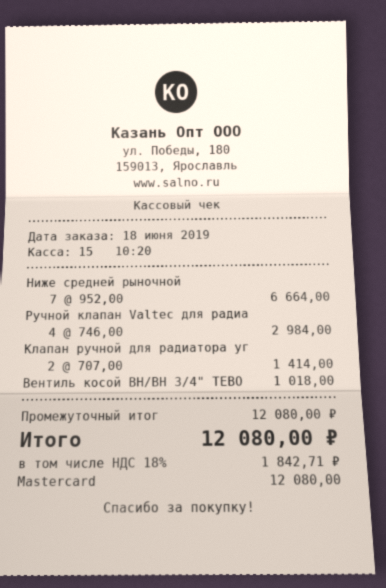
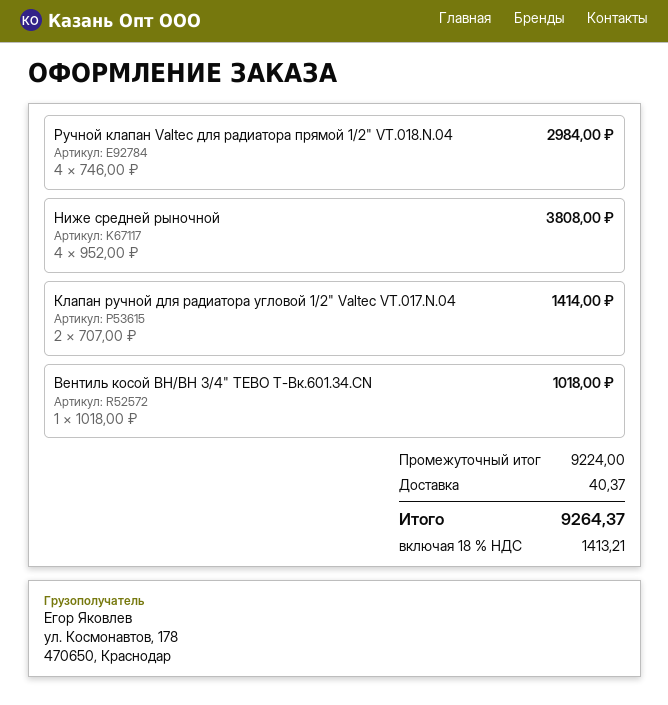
Ниже средней рыночной: 7 x 952.00 = 6664.00 -> 4 x 952.00 = 3808.00
subtotal: 12080.00 -> 9224.00
shipping: none -> 40.37
tax: 18% = 1842.71 -> 18% = 1413.21
total: 12080.00 -> 9264.37

